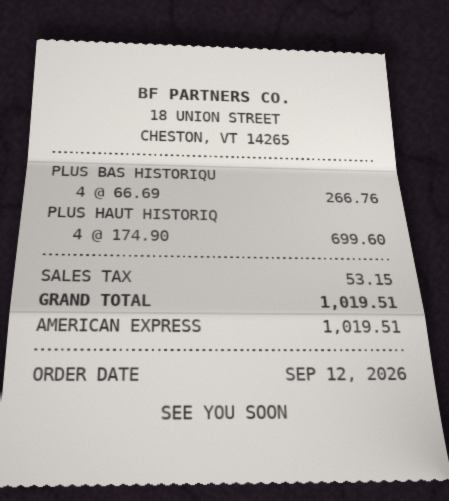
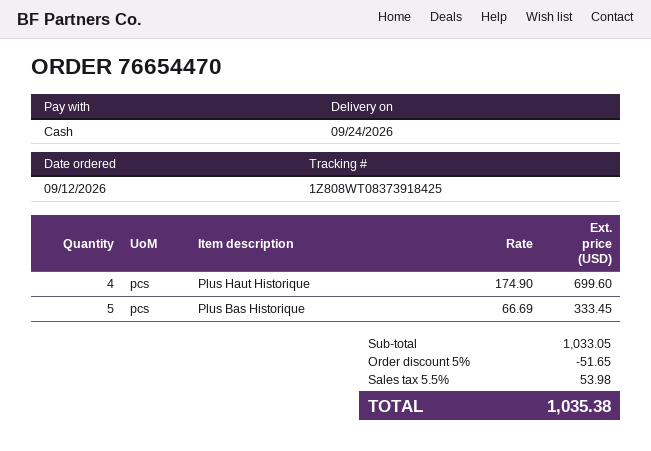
payment method: American Express -> cash
PLUS BAS HISTORIQU: 4 x 66.69 = 266.76 -> 5 x 66.69 = 333.45
discount: none -> 5% = 51.65
tax: 53.15 -> 53.98
total: 1019.51 -> 1035.38

